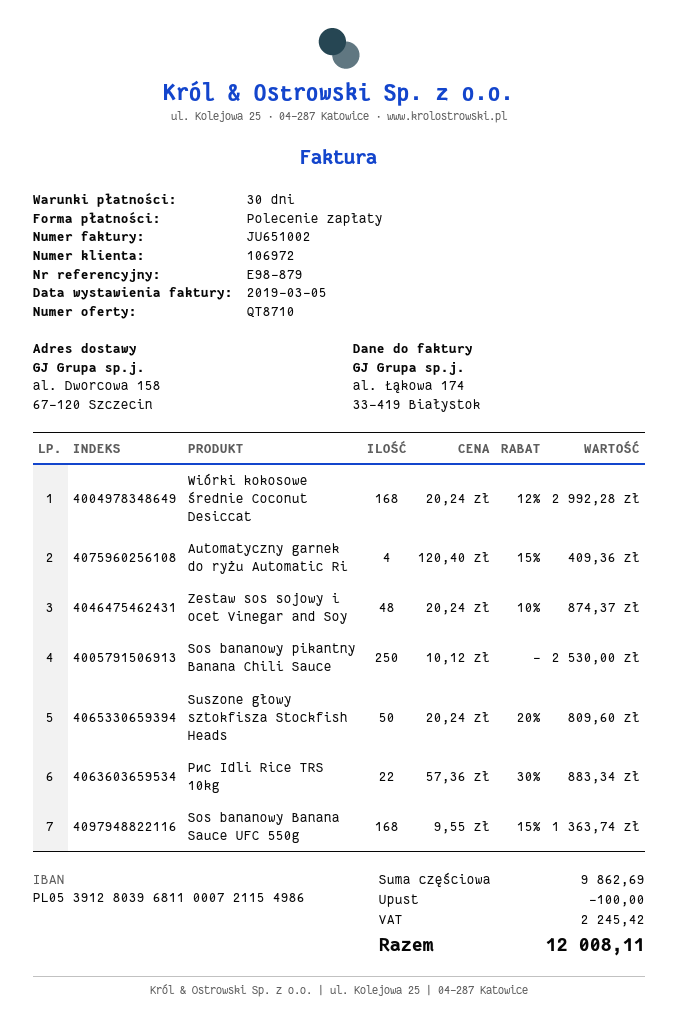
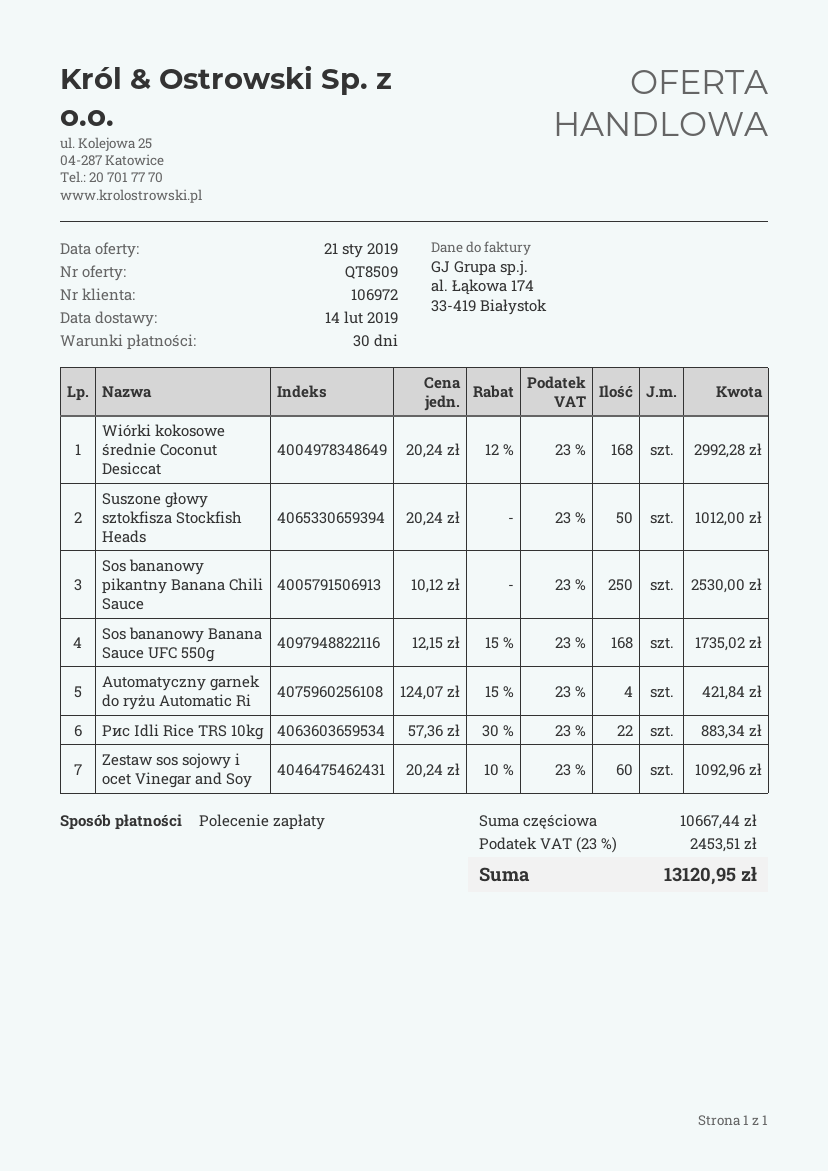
quote number: QT8710 -> QT8509
Automatyczny garnek do ryżu Automatic Ri: 4 x 120.40 - 15% = 409.36 -> 4 x 124.07 - 15% = 421.84
Zestaw sos sojowy i ocet Vinegar and Soy: 48 x 20.24 - 10% = 874.37 -> 60 x 20.24 - 10% = 1092.96
Suszone głowy sztokfisza Stockfish Heads: 50 x 20.24 - 20% = 809.60 -> 50 x 20.24 = 1012.00
Sos bananowy Banana Sauce UFC 550g: 168 x 9.55 - 15% = 1363.74 -> 168 x 12.15 - 15% = 1735.02
subtotal: 9862.69 -> 10667.44
discount: 100.00 -> none
tax: 2245.42 -> 2453.51
total: 12008.11 -> 13120.95

